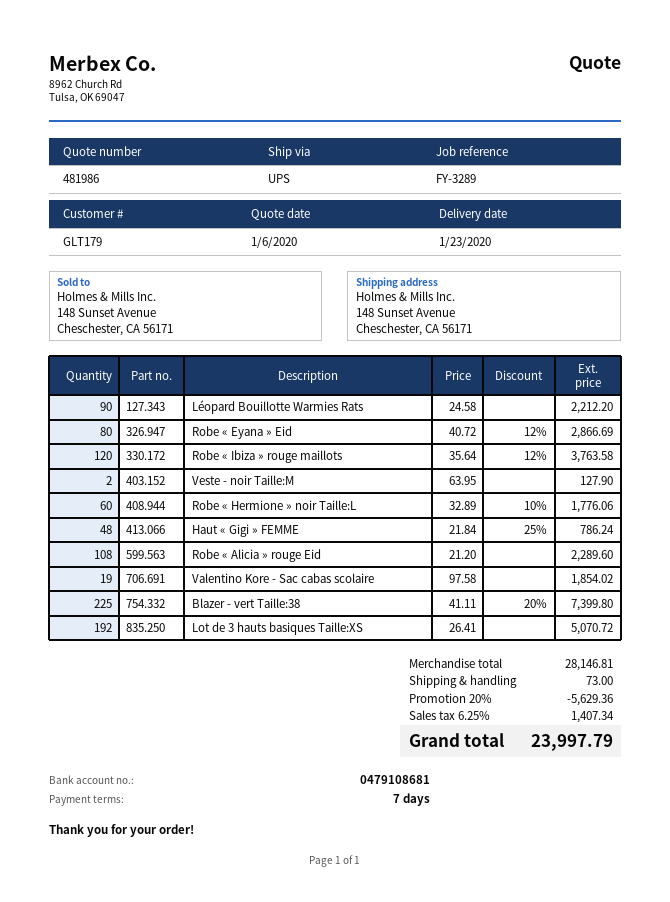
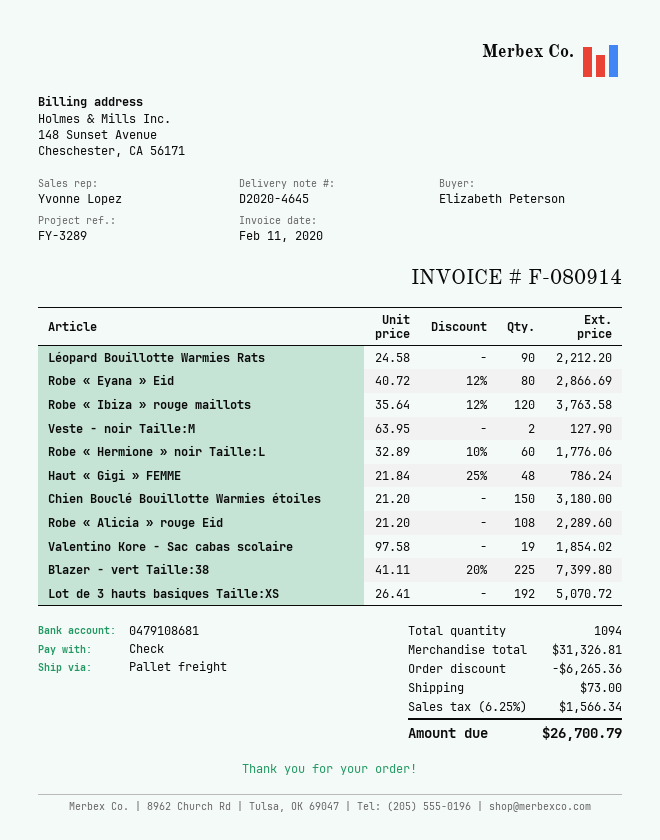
shipping method: UPS -> pallet freight
Chien Bouclé Bouillotte Warmies étoiles: none -> 150 x 21.20 = 3180.00
subtotal: 28146.81 -> 31326.81
discount: 5629.36 -> 6265.36
tax: 6.25% = 1407.34 -> 6.25% = 1566.34
total: 23997.79 -> 26700.79

